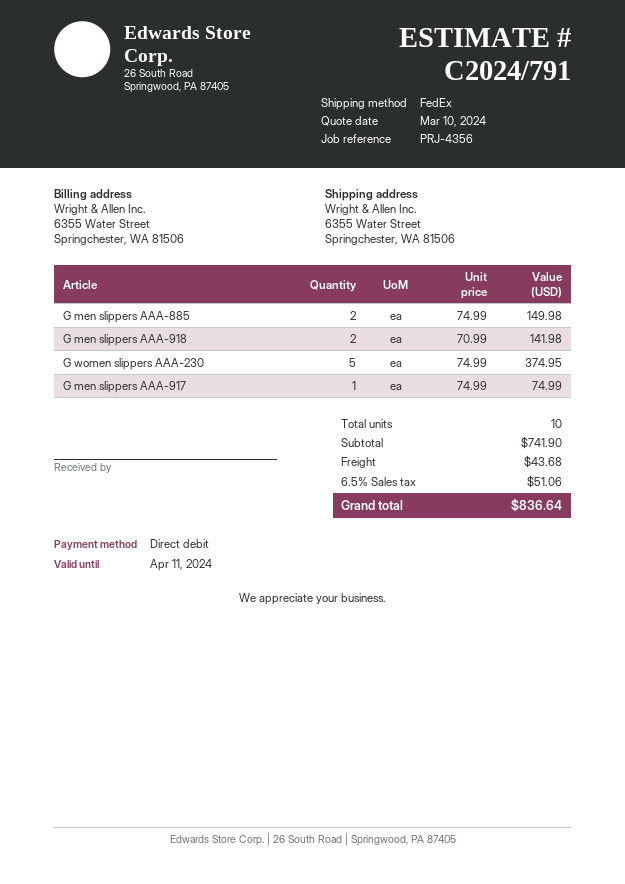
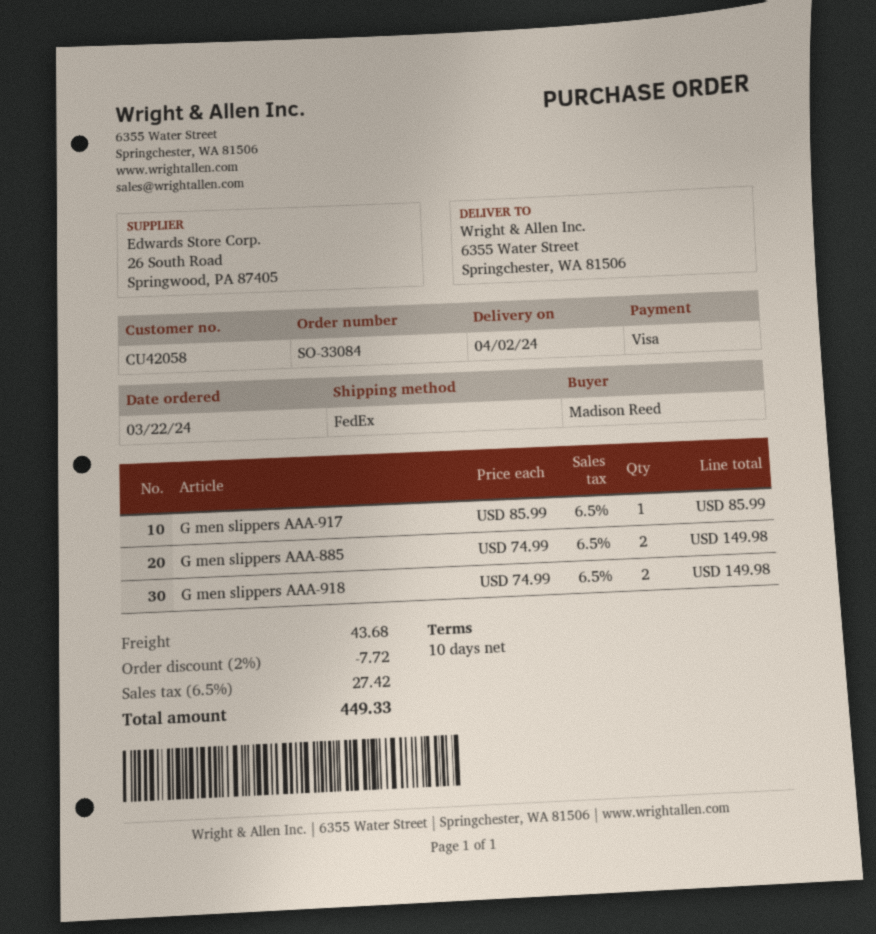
payment method: direct debit -> Visa
G men slippers AAA-918: 2 x 70.99 = 141.98 -> 2 x 74.99 = 149.98
G women slippers AAA-230: 5 x 74.99 = 374.95 -> none
G men slippers AAA-917: 1 x 74.99 = 74.99 -> 1 x 85.99 = 85.99
discount: none -> 2% = 7.72
tax: 6.5% = 51.06 -> 6.5% = 27.42
total: 836.64 -> 449.33

